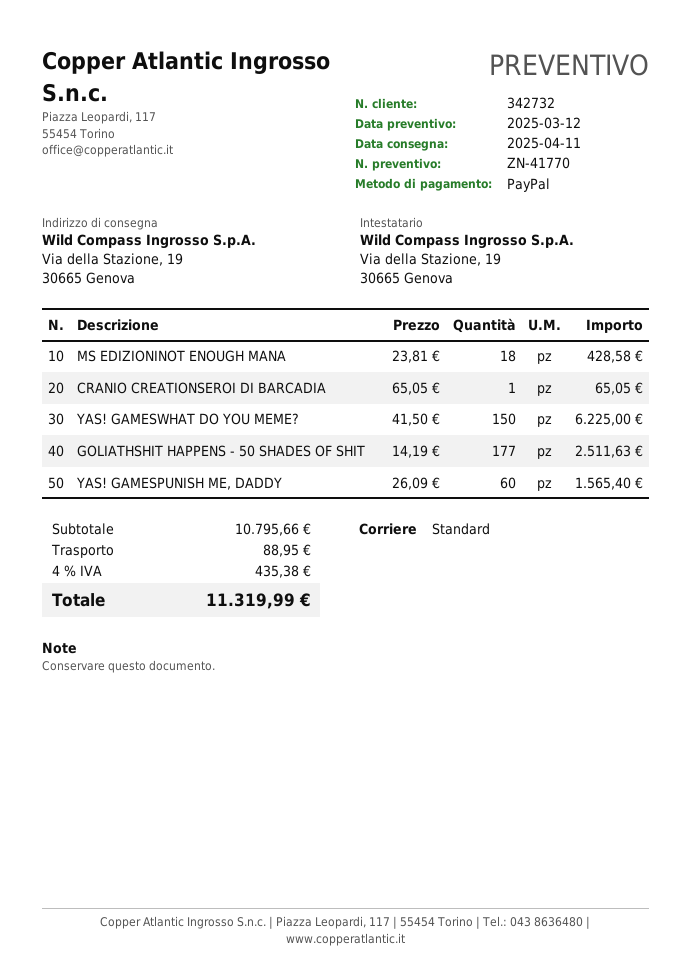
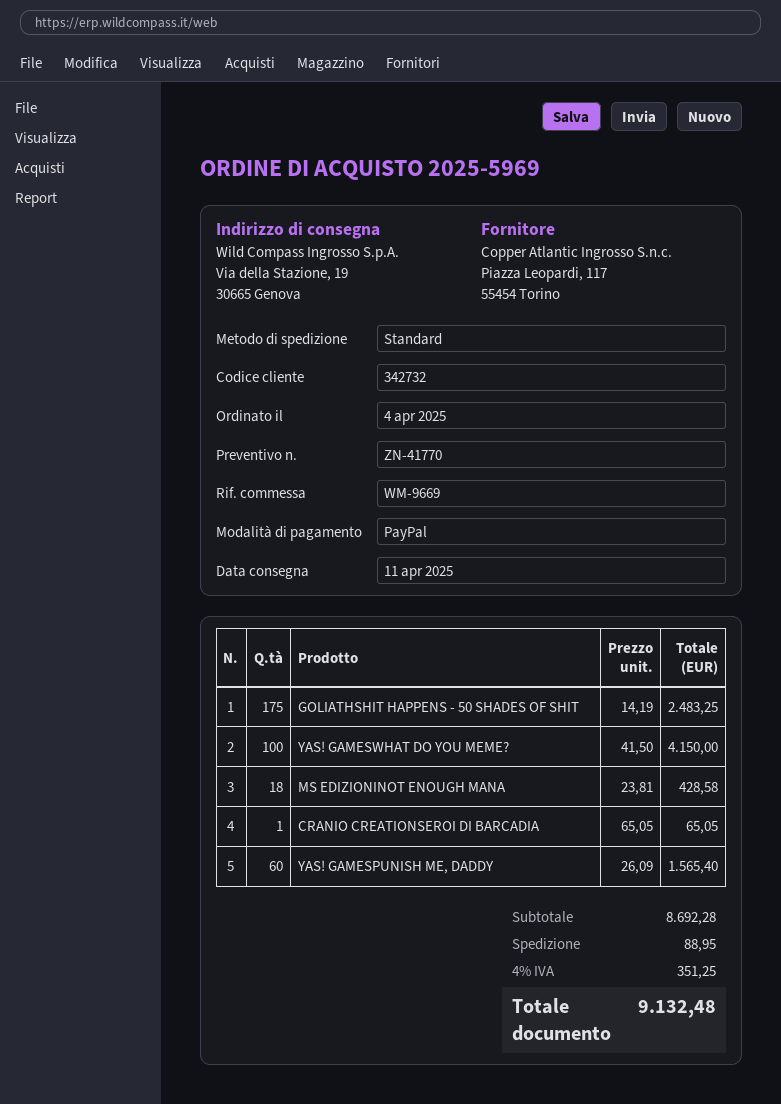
YAS! GAMESWHAT DO YOU MEME?: 150 x 41.50 = 6225.00 -> 100 x 41.50 = 4150.00
GOLIATHSHIT HAPPENS - 50 SHADES OF SHIT: 177 x 14.19 = 2511.63 -> 175 x 14.19 = 2483.25
subtotal: 10795.66 -> 8692.28
tax: 4% = 435.38 -> 4% = 351.25
total: 11319.99 -> 9132.48

